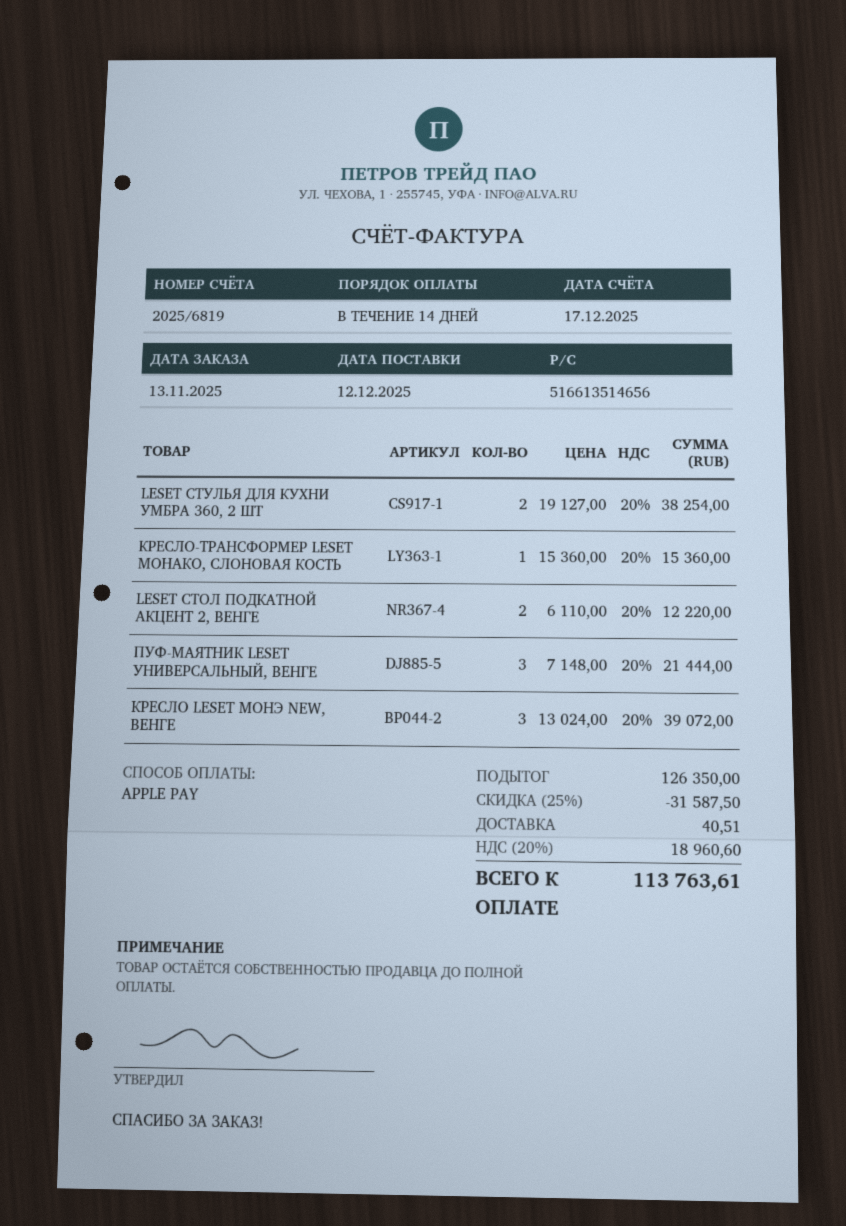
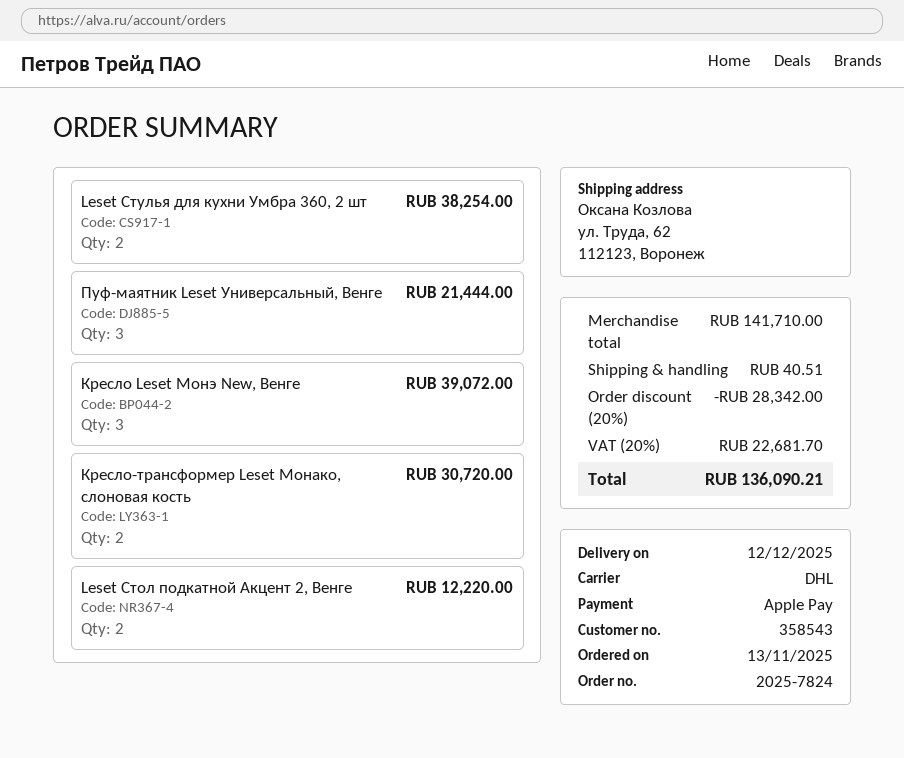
КРЕСЛО-ТРАНСФОРМЕР LESET МОНАКО, СЛОНОВАЯ КОСТЬ: 1 for 15360.00 -> 2 for 30720.00
subtotal: 126350.00 -> 141710.00
discount: 25% = 31587.50 -> 20% = 28342.00
tax: 20% = 18960.60 -> 20% = 22681.70
total: 113763.61 -> 136090.21

